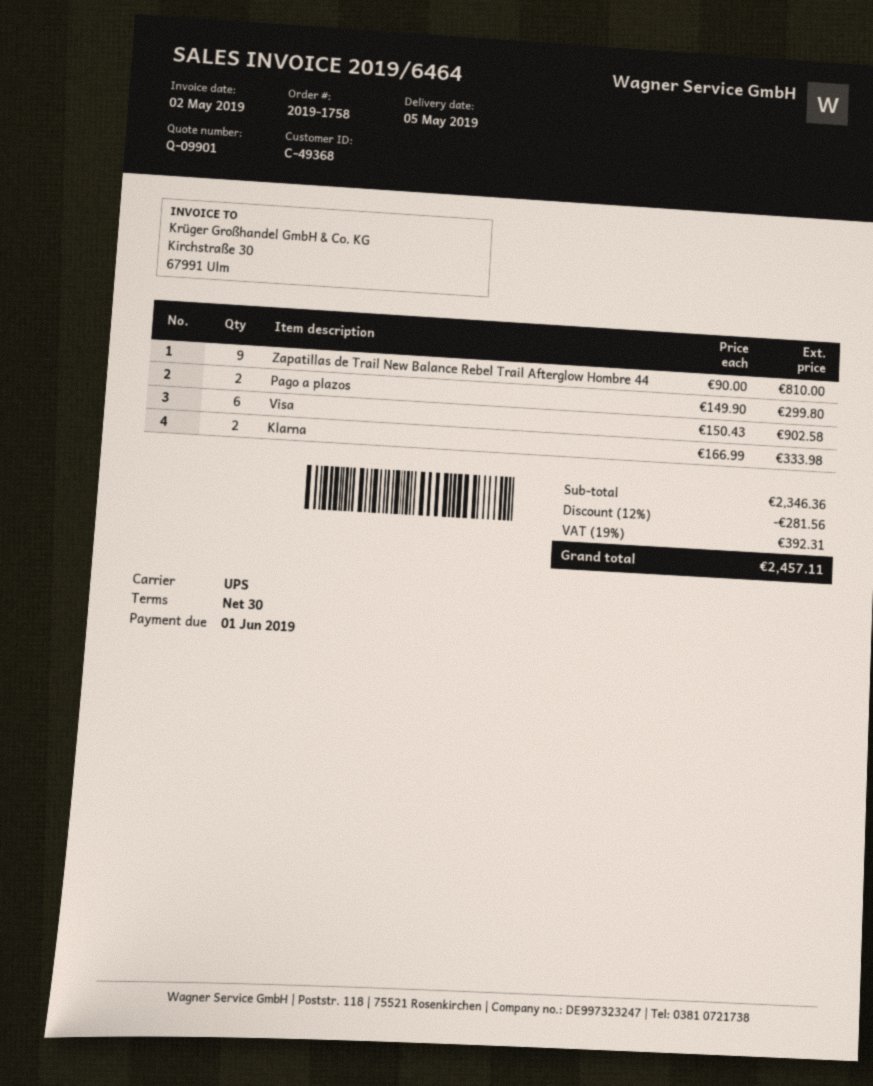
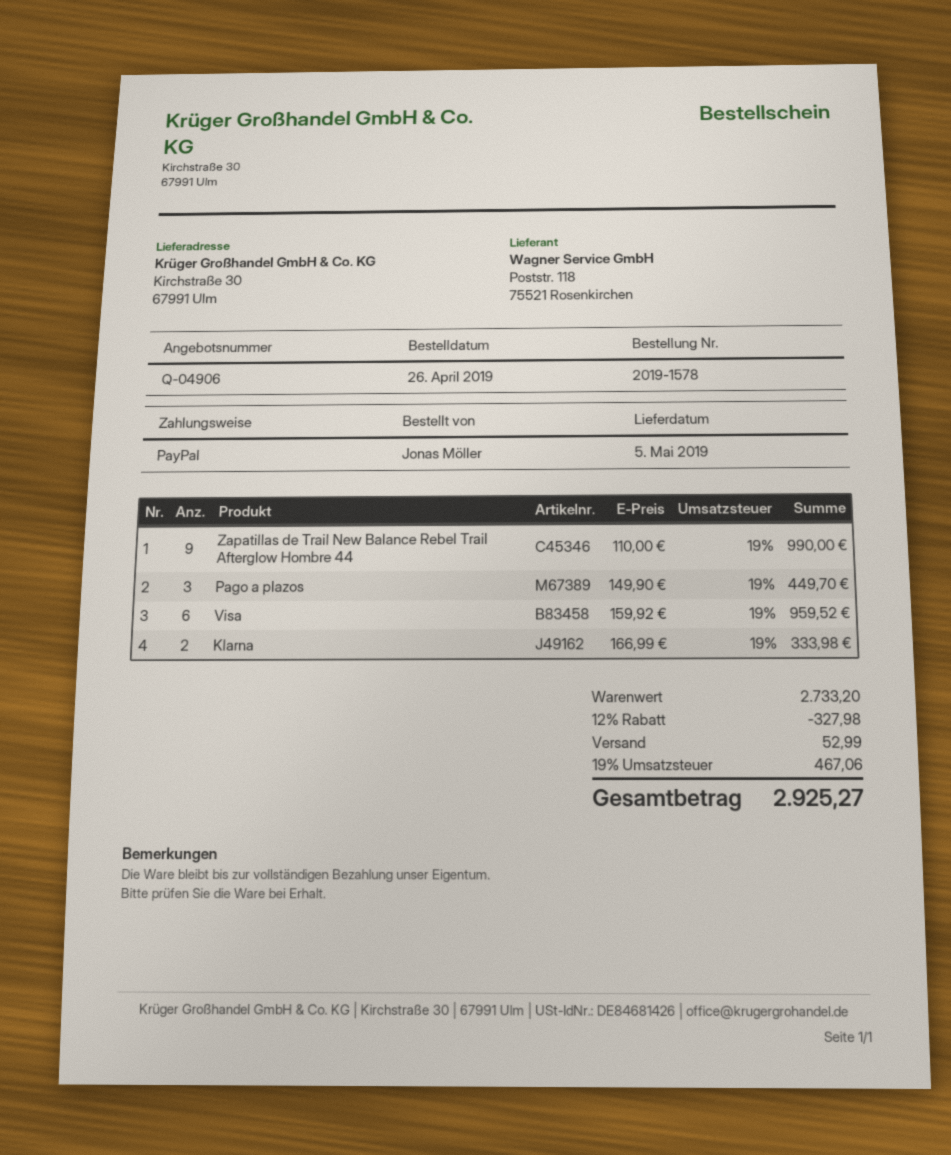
quote number: Q-09901 -> Q-04906
order number: 2019-1758 -> 2019-1578
Zapatillas de Trail New Balance Rebel Trail Afterglow Hombre 44: 9 x 90.00 = 810.00 -> 9 x 110.00 = 990.00
Pago a plazos: 2 x 149.90 = 299.80 -> 3 x 149.90 = 449.70
Visa: 6 x 150.43 = 902.58 -> 6 x 159.92 = 959.52
subtotal: 2346.36 -> 2733.20
discount: 12% = 281.56 -> 12% = 327.98
shipping: none -> 52.99
tax: 19% = 392.31 -> 19% = 467.06
total: 2457.11 -> 2925.27

